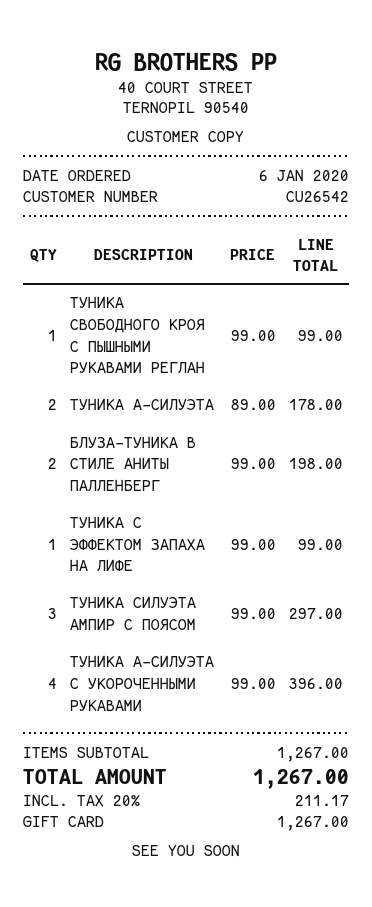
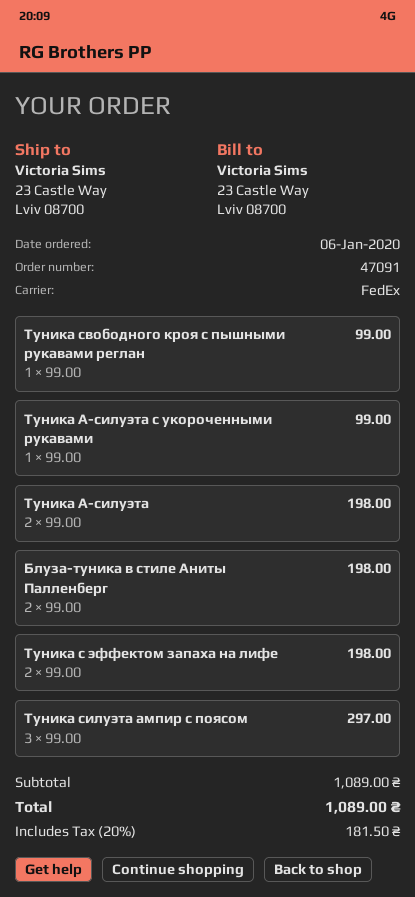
ТУНИКА А-СИЛУЭТА: 2 x 89.00 = 178.00 -> 2 x 99.00 = 198.00
ТУНИКА С ЭФФЕКТОМ ЗАПАХА НА ЛИФЕ: 1 x 99.00 = 99.00 -> 2 x 99.00 = 198.00
ТУНИКА А-СИЛУЭТА С УКОРОЧЕННЫМИ РУКАВАМИ: 4 x 99.00 = 396.00 -> 1 x 99.00 = 99.00
subtotal: 1267.00 -> 1089.00
tax: 20% = 211.17 -> 20% = 181.50
total: 1267.00 -> 1089.00

